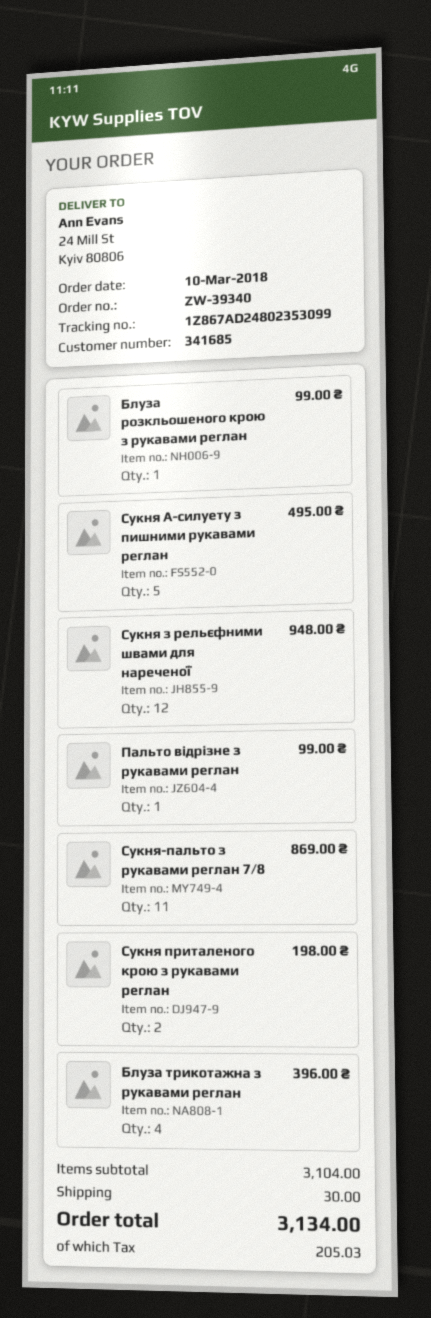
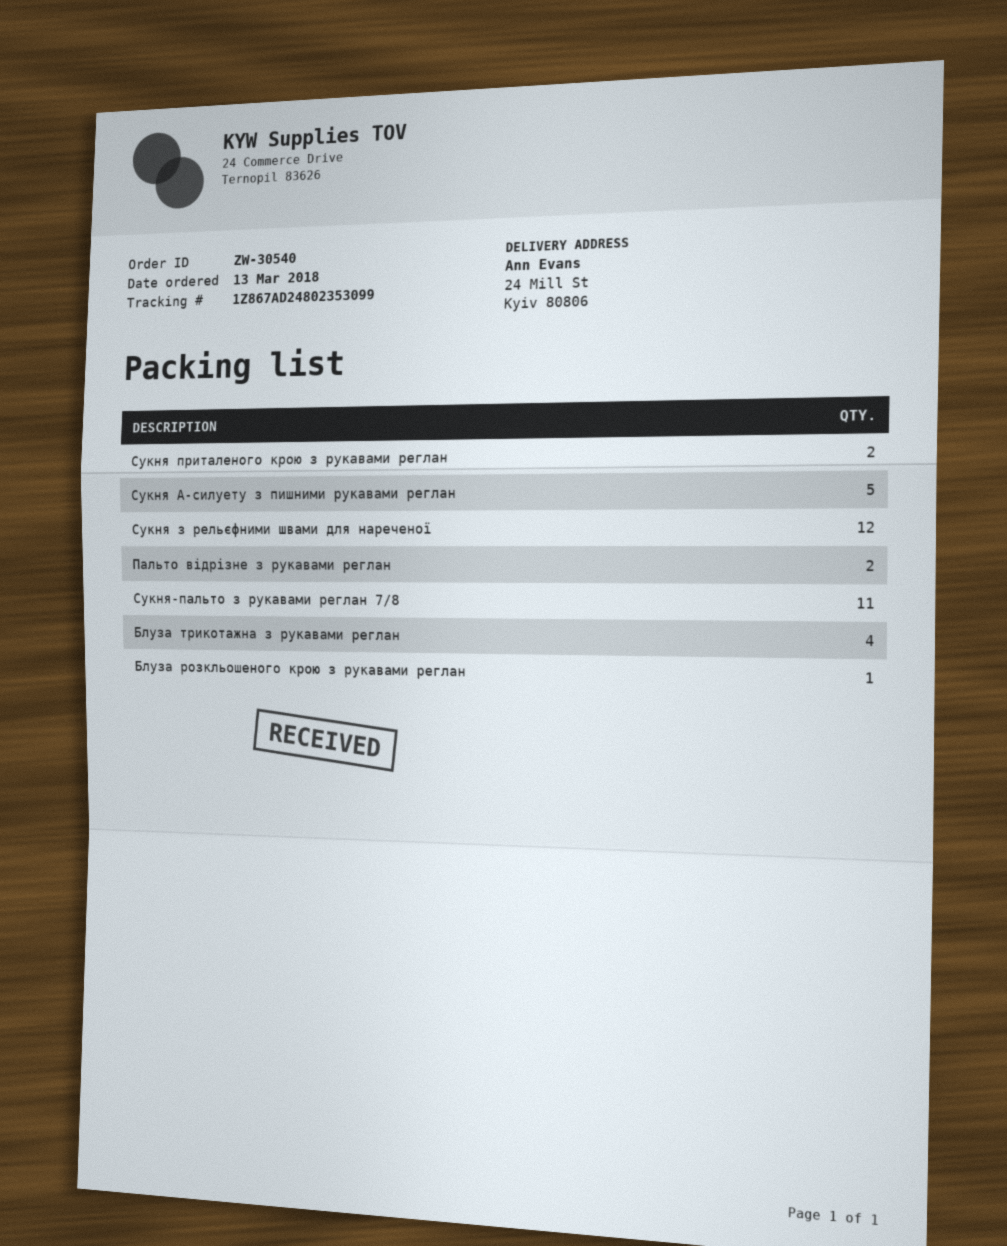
order number: ZW-39340 -> ZW-30540
order date: 2018-03-10 -> 2018-03-13
Пальто відрізне з рукавами реглан: 1 -> 2

